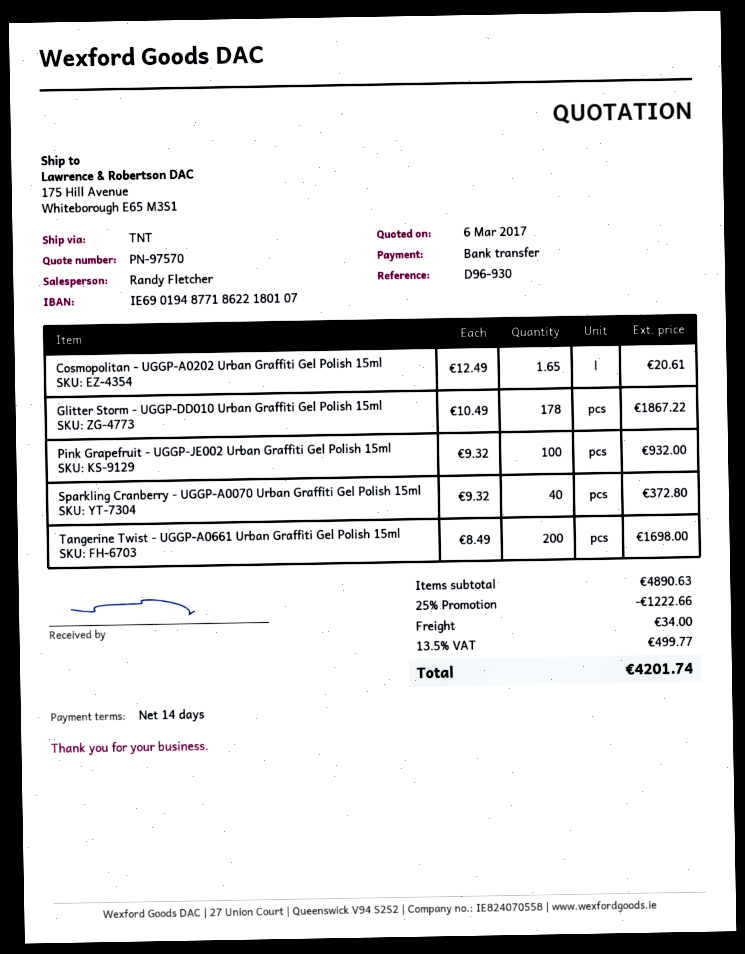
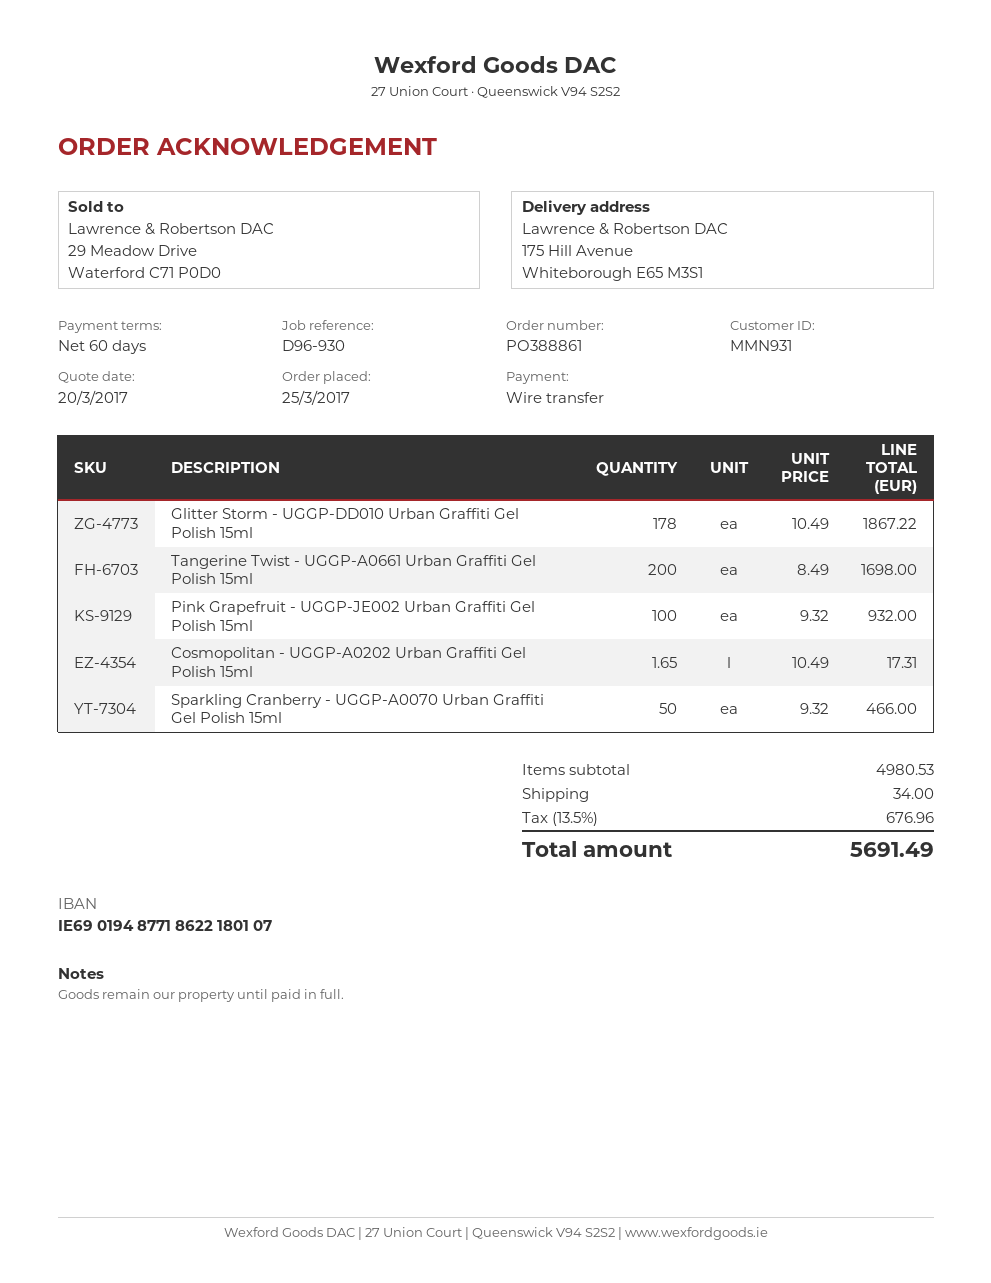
quote date: 2017-03-06 -> 2017-03-20
payment terms: 14 days -> 60 days
Cosmopolitan - UGGP-A0202 Urban Graffiti Gel Polish 15ml: 1.65 x 12.49 = 20.61 -> 1.65 x 10.49 = 17.31
Sparkling Cranberry - UGGP-A0070 Urban Graffiti Gel Polish 15ml: 40 x 9.32 = 372.80 -> 50 x 9.32 = 466.00
subtotal: 4890.63 -> 4980.53
discount: 25% = 1222.66 -> none
tax: 13.5% = 499.77 -> 13.5% = 676.96
total: 4201.74 -> 5691.49

